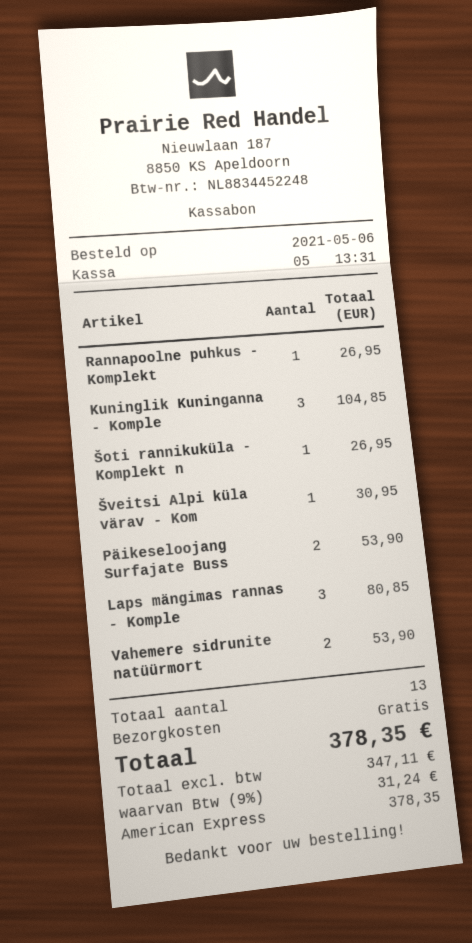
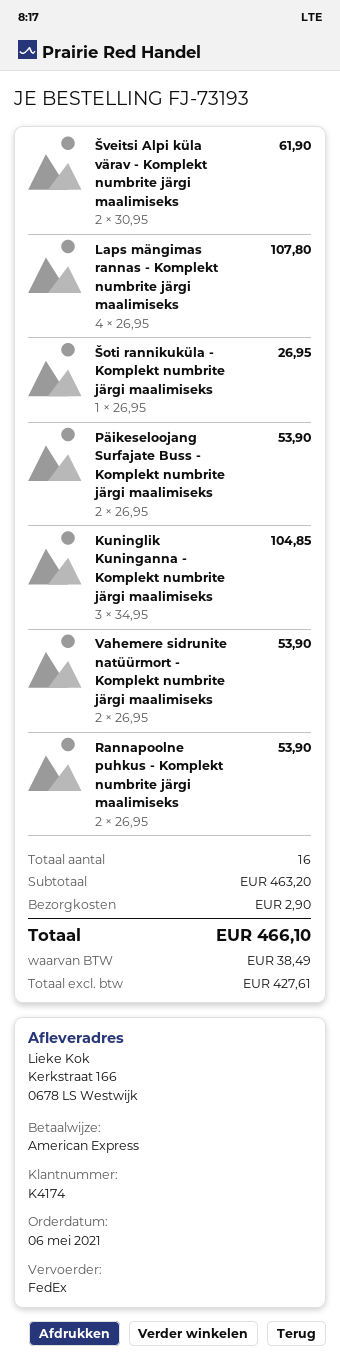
Rannapoolne puhkus - Komplekt: 1 for 26.95 -> 2 for 53.90
Šveitsi Alpi küla värav - Kom: 1 for 30.95 -> 2 for 61.90
Laps mängimas rannas - Komple: 3 for 80.85 -> 4 for 107.80
total quantity: 13 -> 16
shipping: 0.00 -> 2.90
net: 347.11 -> 427.61
tax: 31.24 -> 38.49
total: 378.35 -> 466.10

